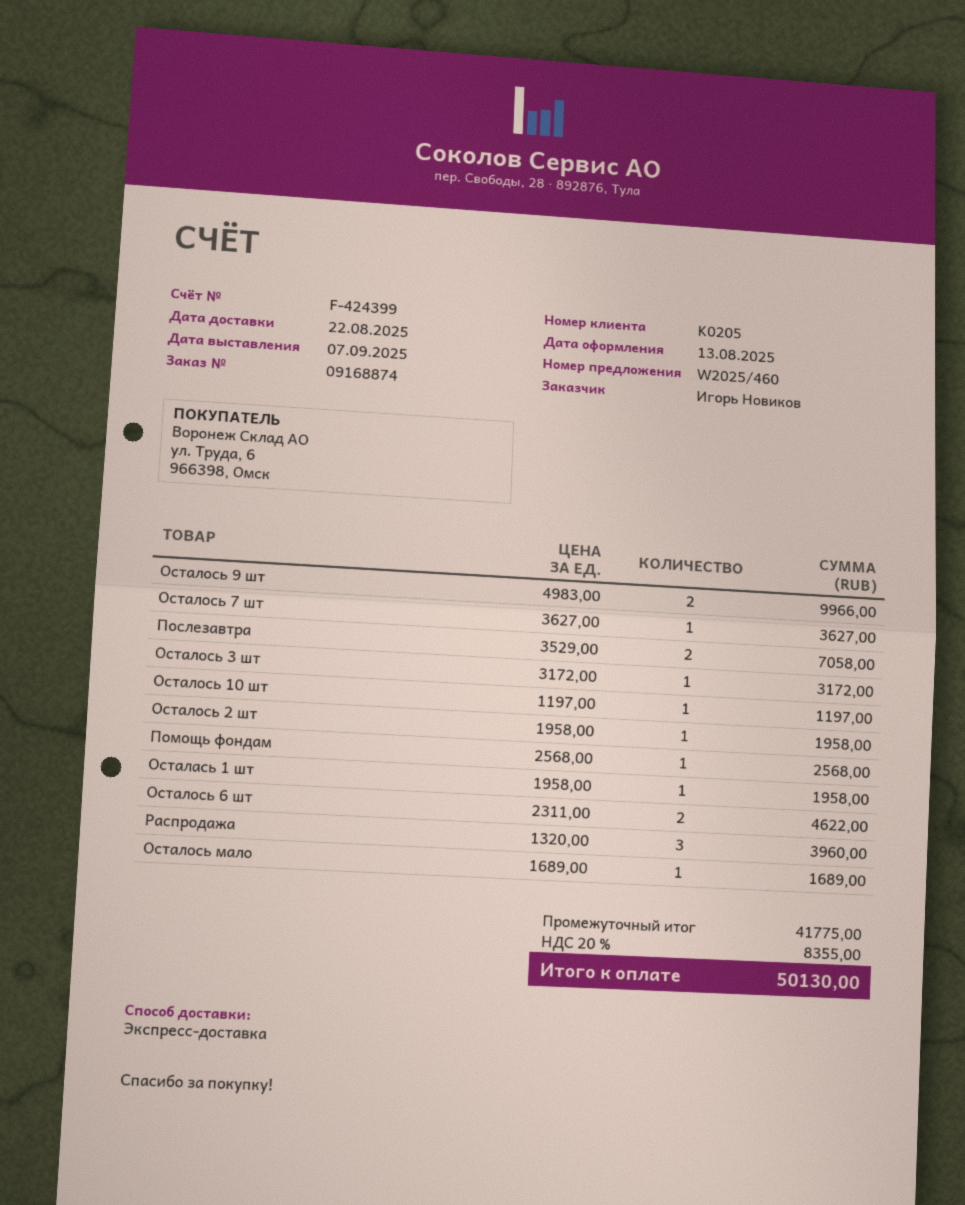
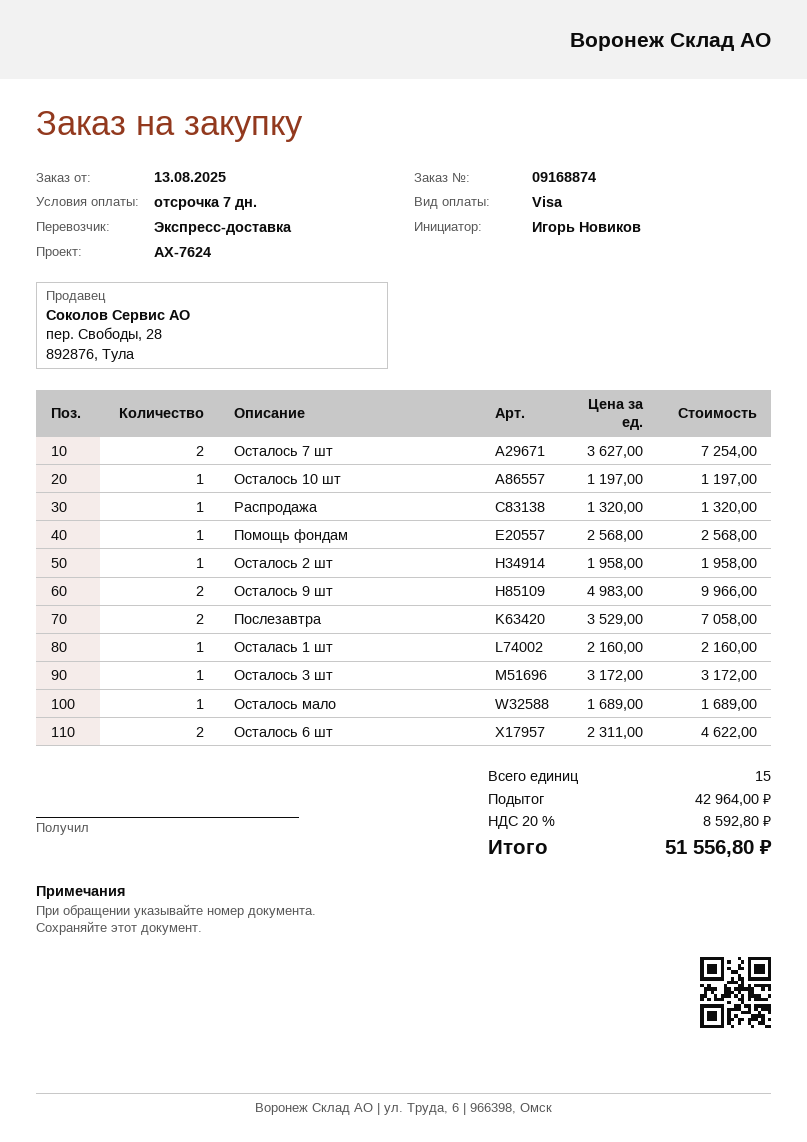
Осталось 7 шт: 1 x 3627.00 = 3627.00 -> 2 x 3627.00 = 7254.00
Осталась 1 шт: 1 x 1958.00 = 1958.00 -> 1 x 2160.00 = 2160.00
Распродажа: 3 x 1320.00 = 3960.00 -> 1 x 1320.00 = 1320.00
subtotal: 41775.00 -> 42964.00
tax: 20% = 8355.00 -> 20% = 8592.80
total: 50130.00 -> 51556.80

